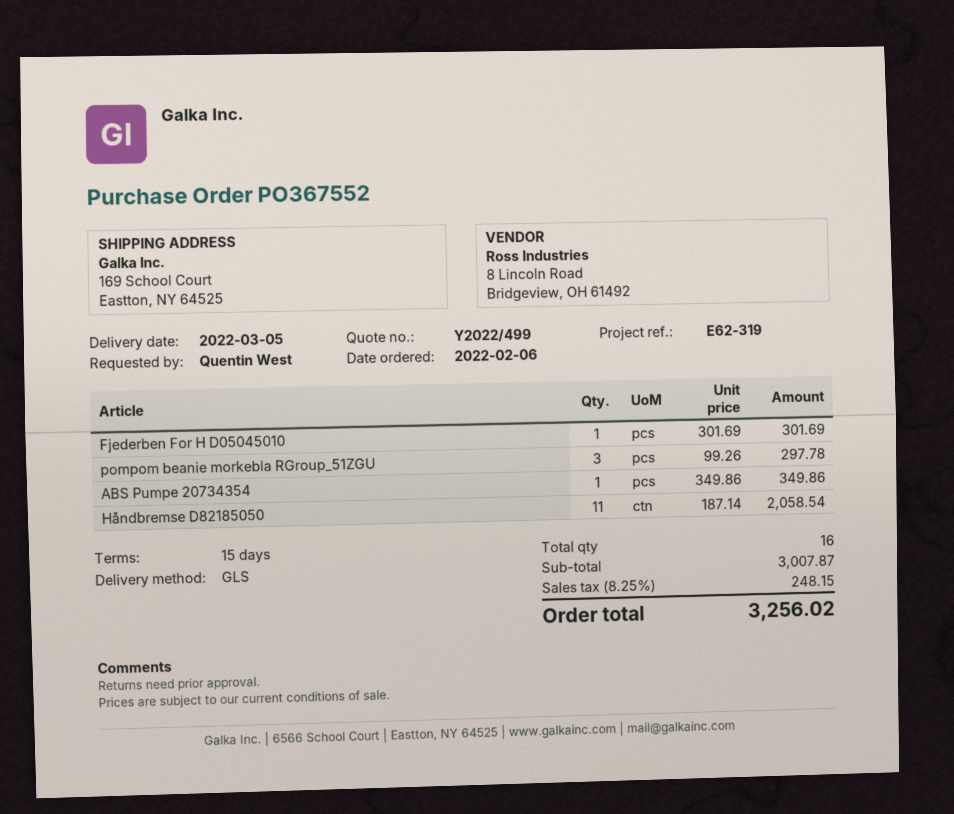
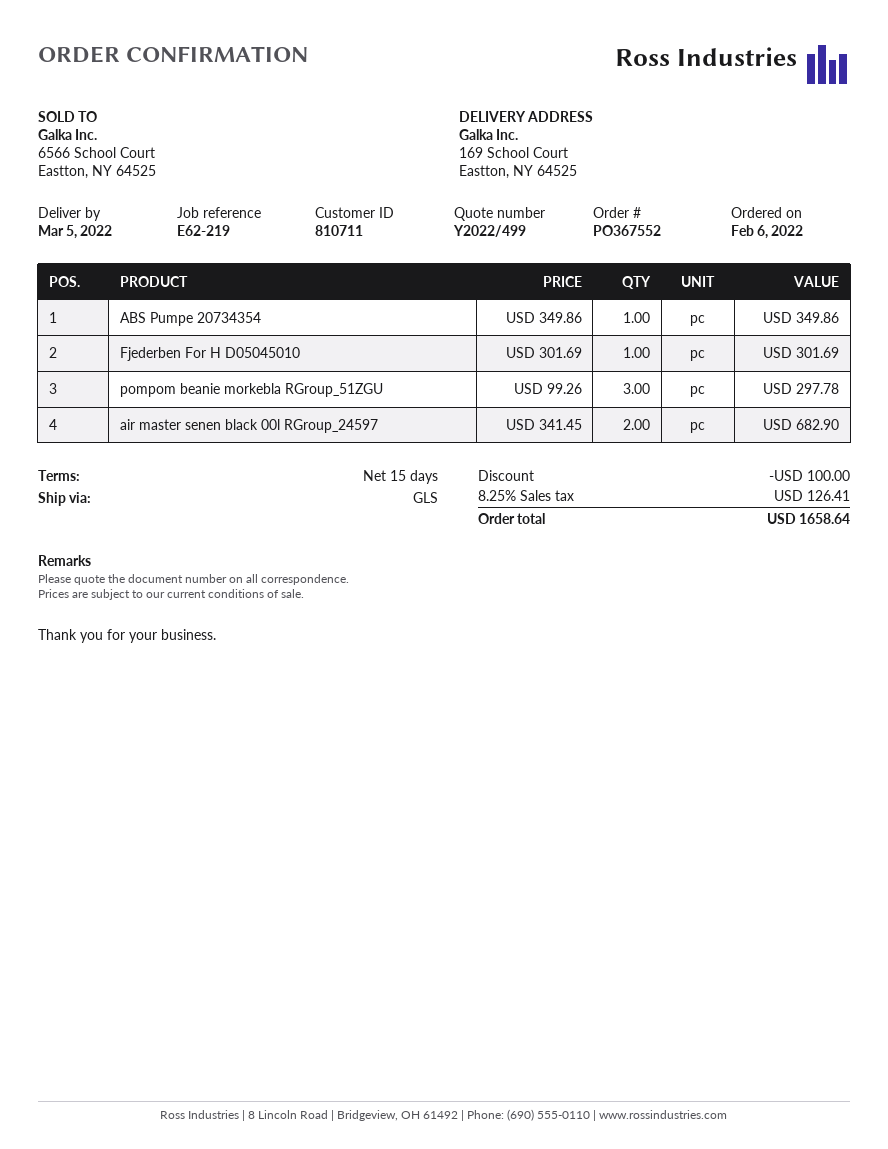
reference: E62-319 -> E62-219
Håndbremse D82185050: 11 x 187.14 = 2058.54 -> none
air master senen black 00l RGroup_24597: none -> 2 x 341.45 = 682.90
discount: none -> 100.00
tax: 8.25% = 248.15 -> 8.25% = 126.41
total: 3256.02 -> 1658.64

